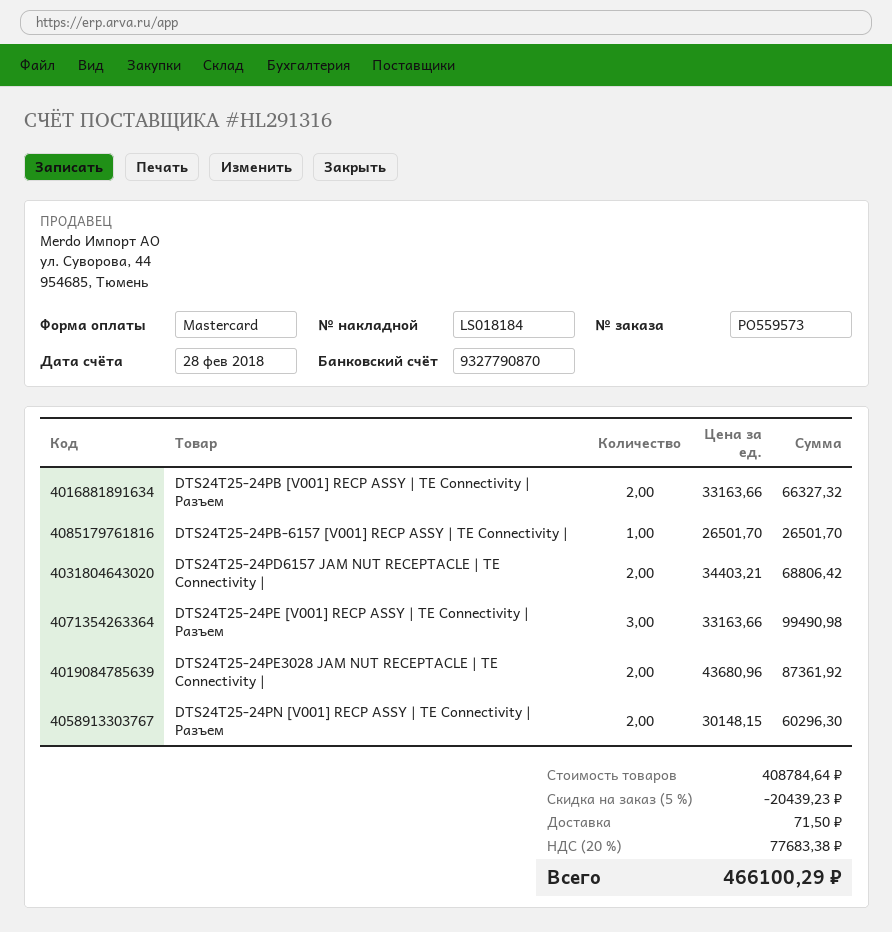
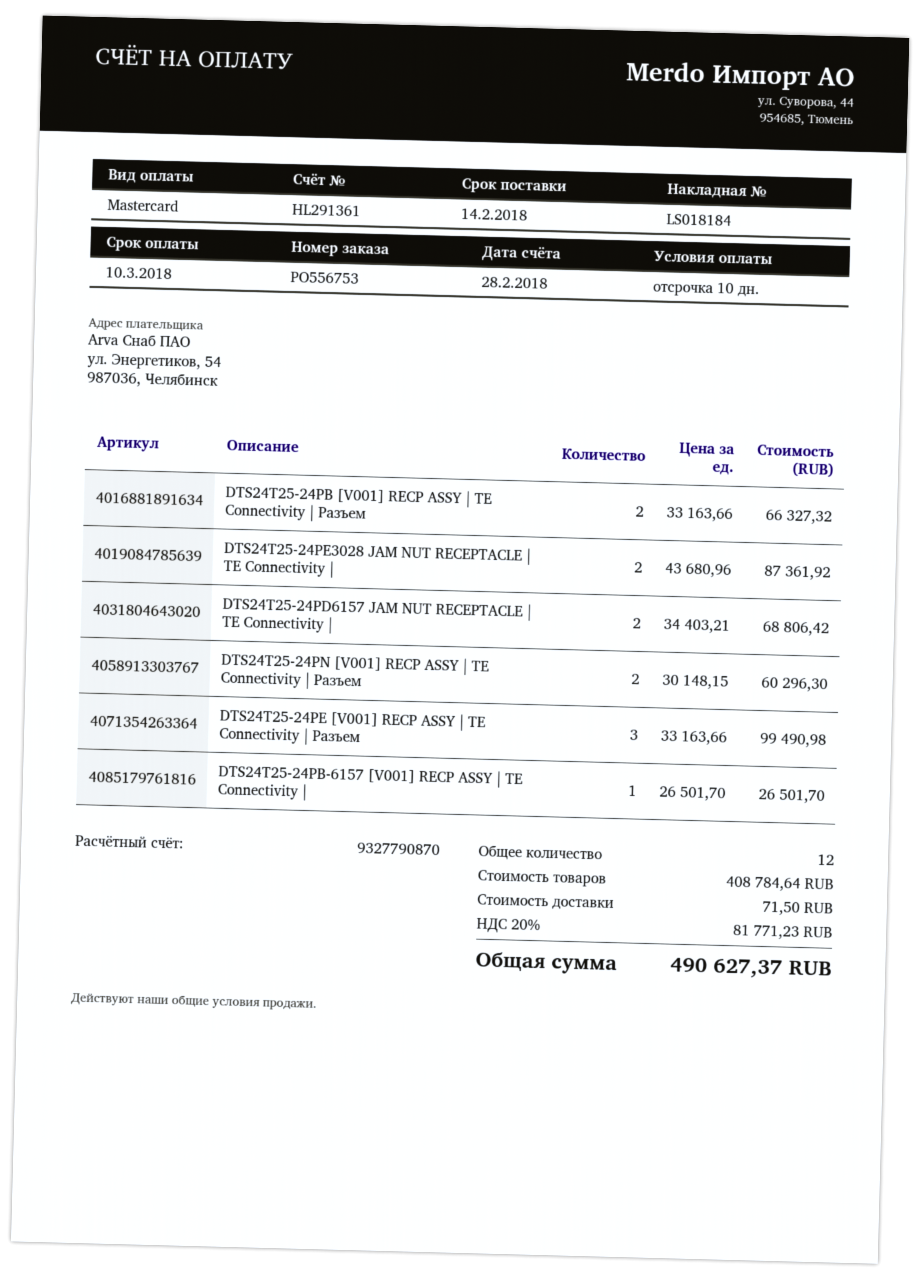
order number: PO559573 -> PO556753
invoice number: HL291316 -> HL291361
discount: 5% = 20439.23 -> none
tax: 20% = 77683.38 -> 20% = 81771.23
total: 466100.29 -> 490627.37

